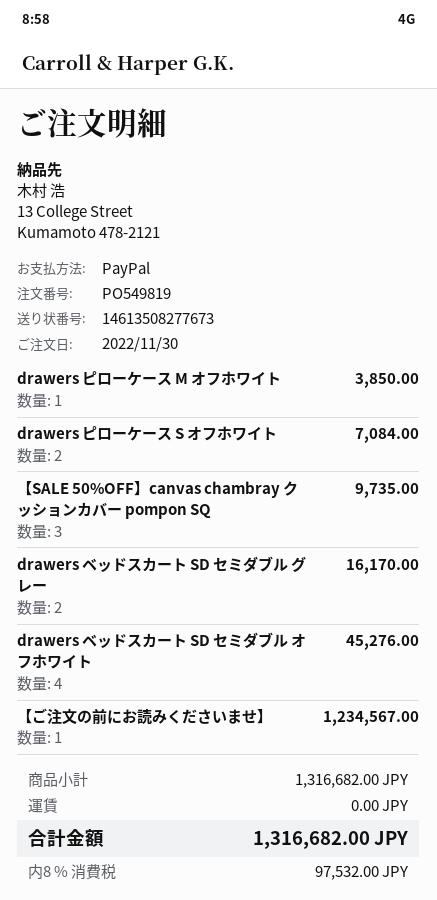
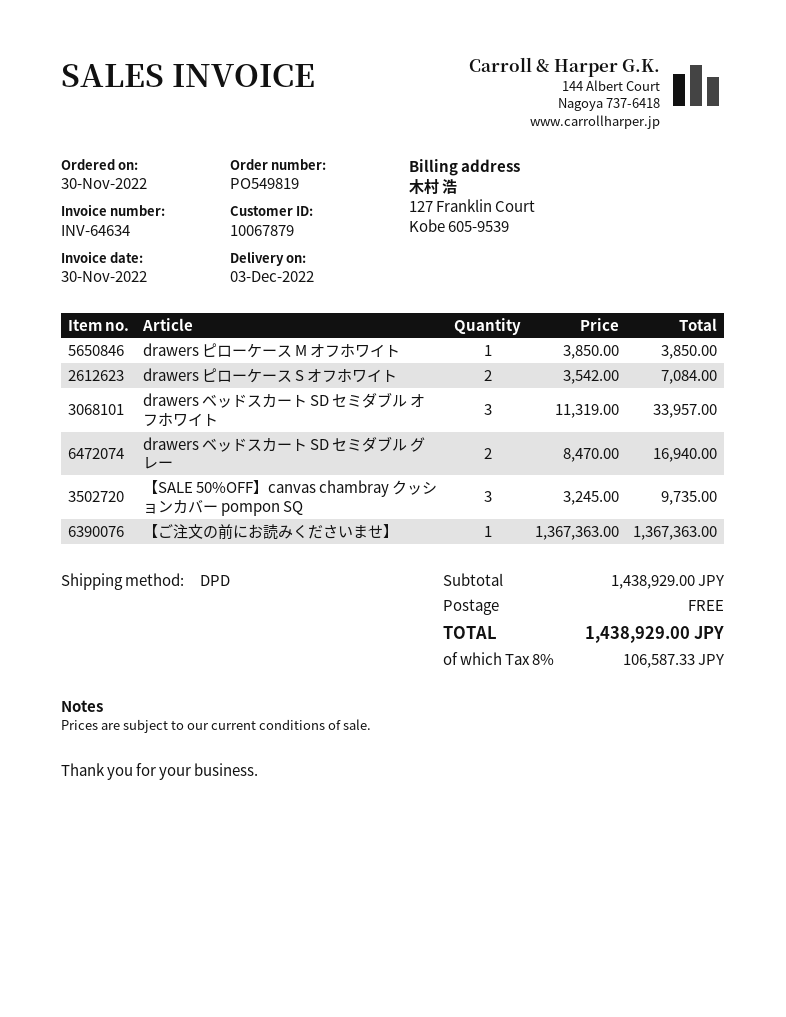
drawers ベッドスカート SD セミダブル グレー: 2 for 16170.00 -> 2 for 16940.00
drawers ベッドスカート SD セミダブル オフホワイト: 4 for 45276.00 -> 3 for 33957.00
【ご注文の前にお読みくださいませ】: 1 for 1234567.00 -> 1 for 1367363.00
subtotal: 1316682.00 -> 1438929.00
tax: 8% = 97532.00 -> 8% = 106587.33
total: 1316682.00 -> 1438929.00

